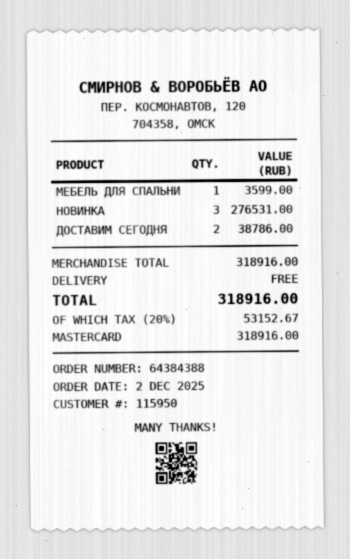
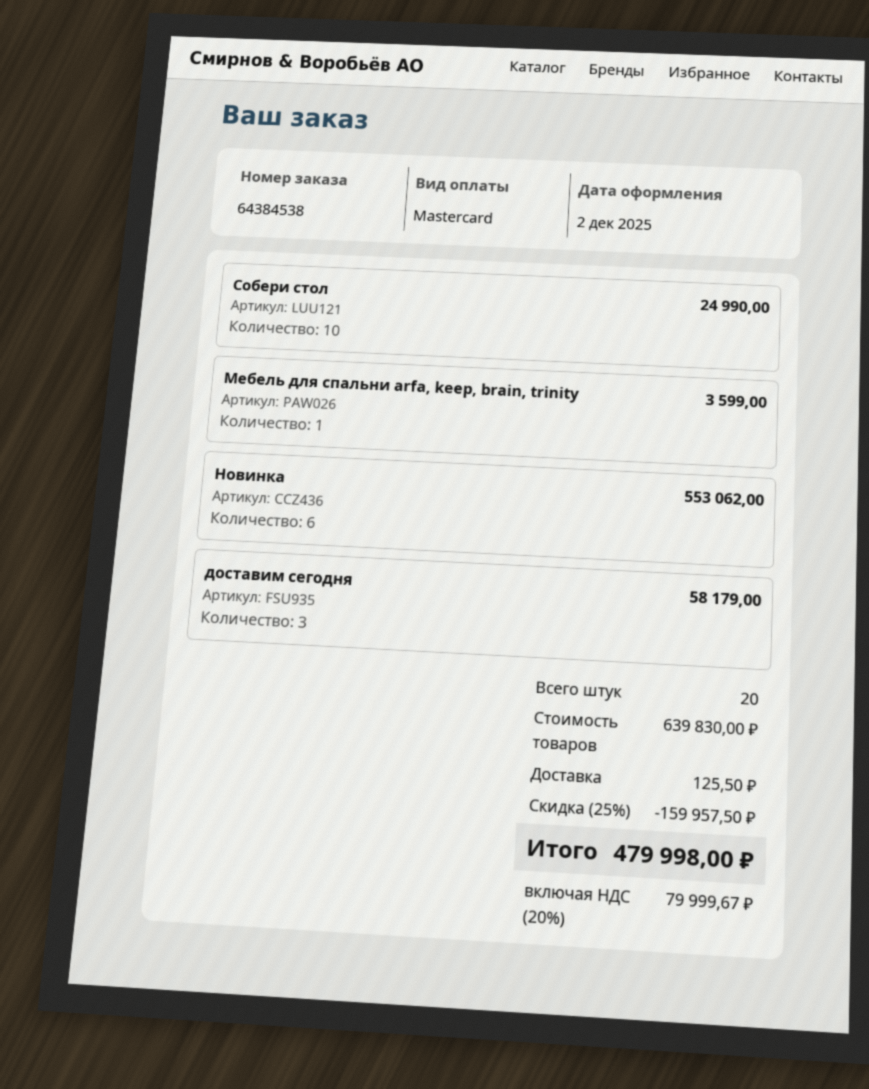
order number: 64384388 -> 64384538
НОВИНКА: 3 for 276531.00 -> 6 for 553062.00
ДОСТАВИМ СЕГОДНЯ: 2 for 38786.00 -> 3 for 58179.00
Собери стол: none -> 10 for 24990.00
subtotal: 318916.00 -> 639830.00
discount: none -> 25% = 159957.50
shipping: 0.00 -> 125.50
tax: 20% = 53152.67 -> 20% = 79999.67
total: 318916.00 -> 479998.00

